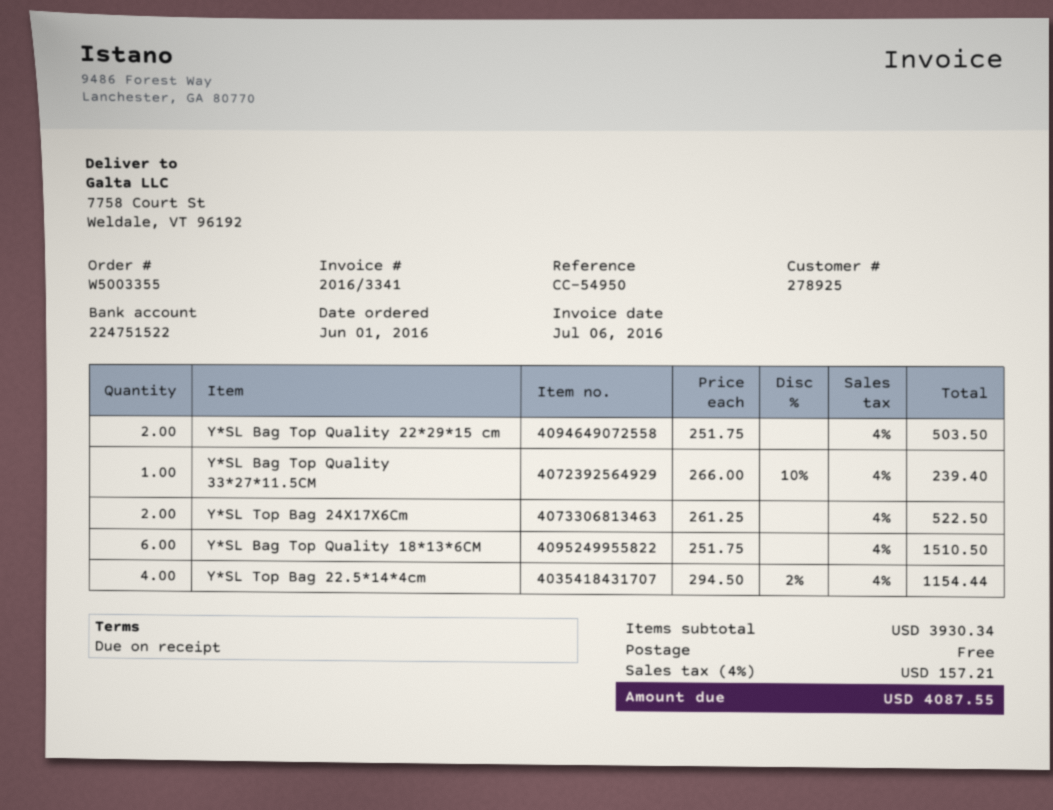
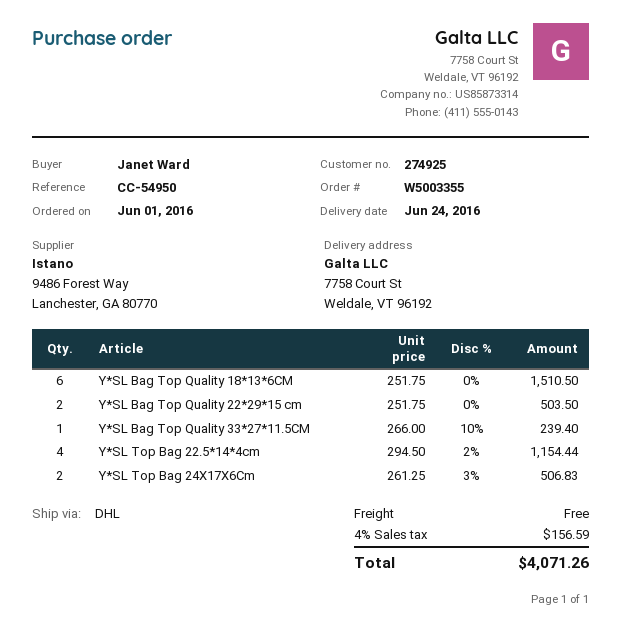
customer number: 278925 -> 274925
Y*SL Top Bag 24X17X6Cm: 2 x 261.25 = 522.50 -> 2 x 261.25 - 3% = 506.83
tax: 4% = 157.21 -> 4% = 156.59
total: 4087.55 -> 4071.26

